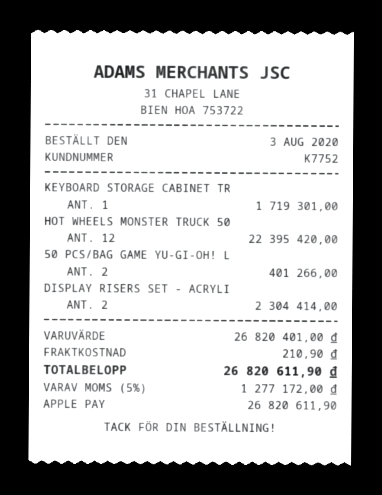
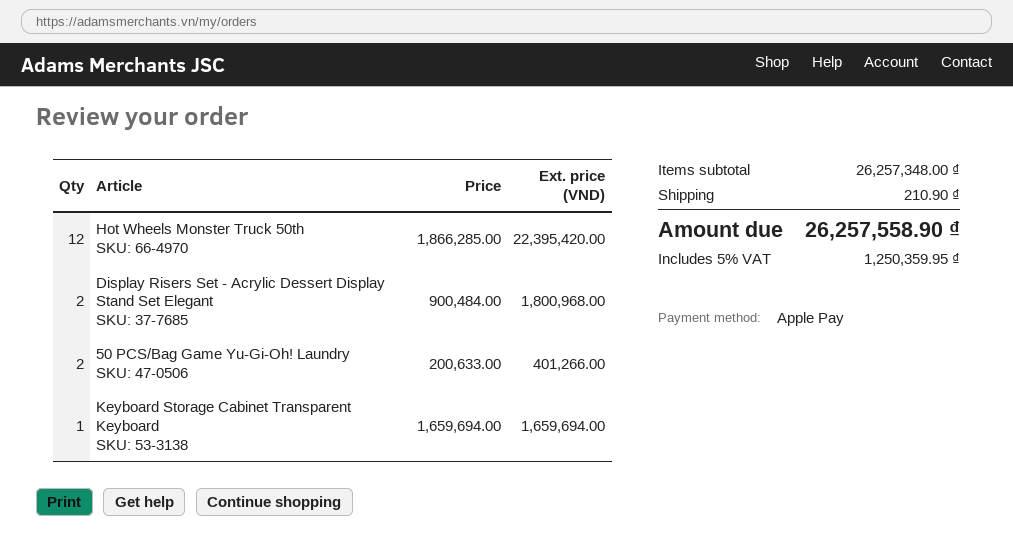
KEYBOARD STORAGE CABINET TR: 1 for 1719301.00 -> 1 for 1659694.00
DISPLAY RISERS SET - ACRYLI: 2 for 2304414.00 -> 2 for 1800968.00
subtotal: 26820401.00 -> 26257348.00
tax: 5% = 1277172.00 -> 5% = 1250359.95
total: 26820611.90 -> 26257558.90

